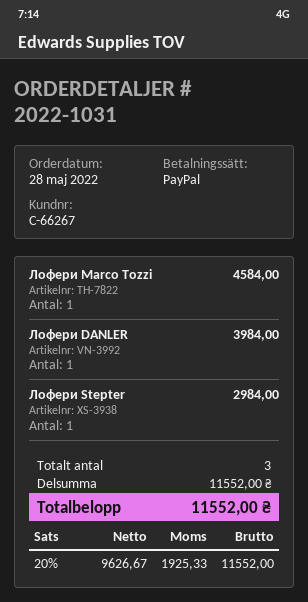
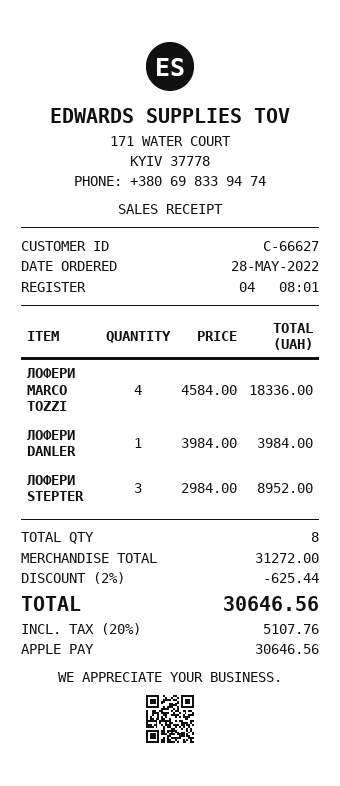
customer number: C-66267 -> C-66627
payment method: PayPal -> Apple Pay
Лофери Marco Tozzi: 1 for 4584.00 -> 4 for 18336.00
Лофери Stepter: 1 for 2984.00 -> 3 for 8952.00
total quantity: 3 -> 8
subtotal: 11552.00 -> 31272.00
discount: none -> 2% = 625.44
tax: 20% = 1925.33 -> 20% = 5107.76
total: 11552.00 -> 30646.56

